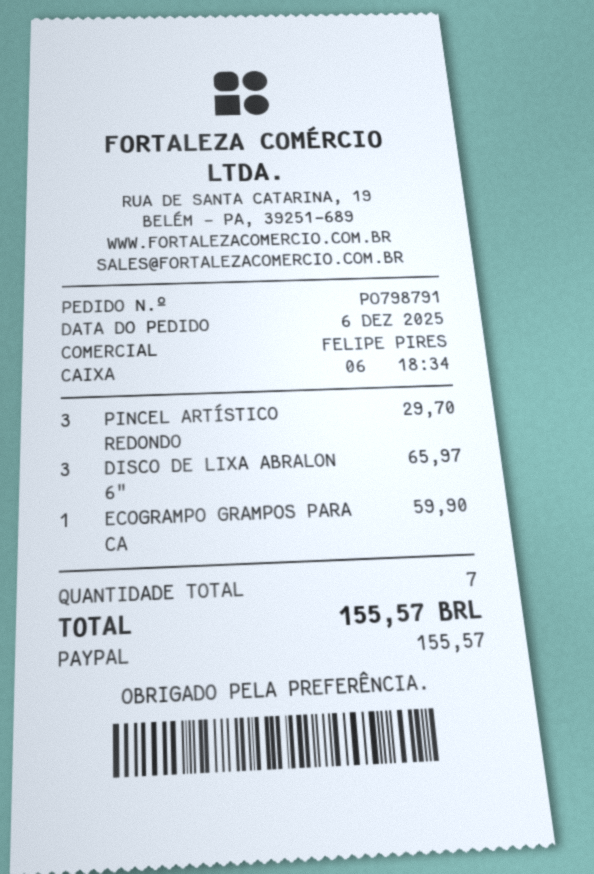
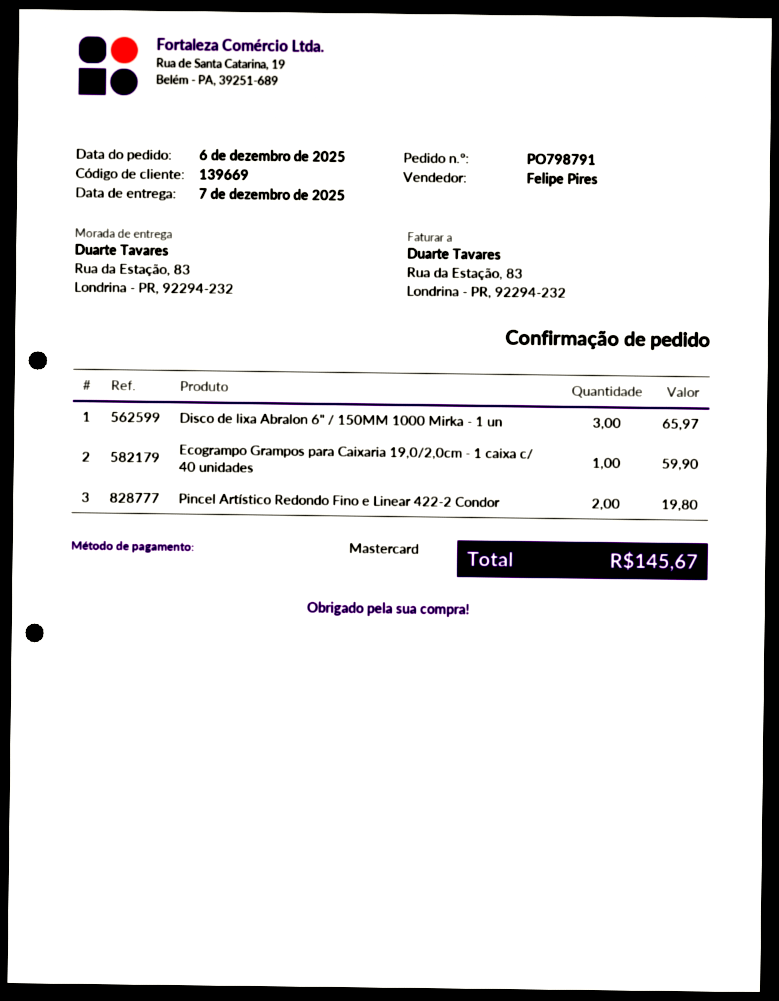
payment method: PayPal -> Mastercard
PINCEL ARTÍSTICO REDONDO: 3 for 29.70 -> 2 for 19.80
total: 155.57 -> 145.67

